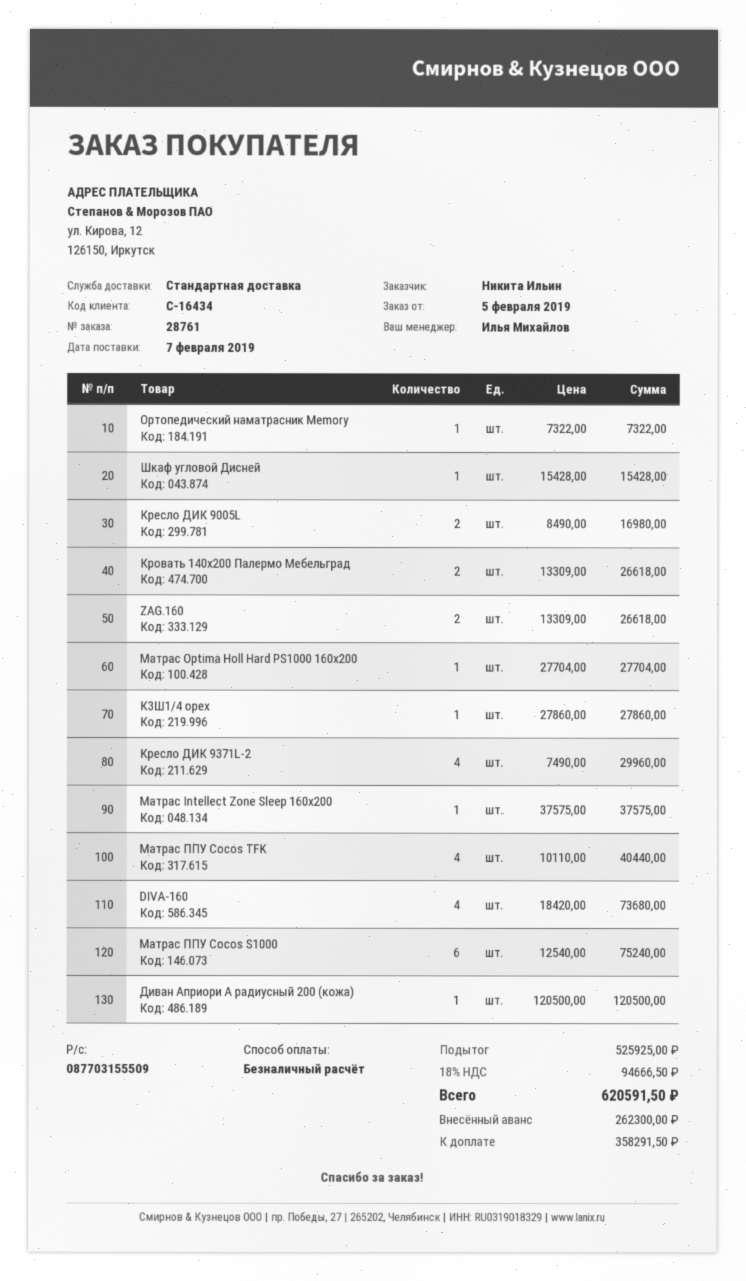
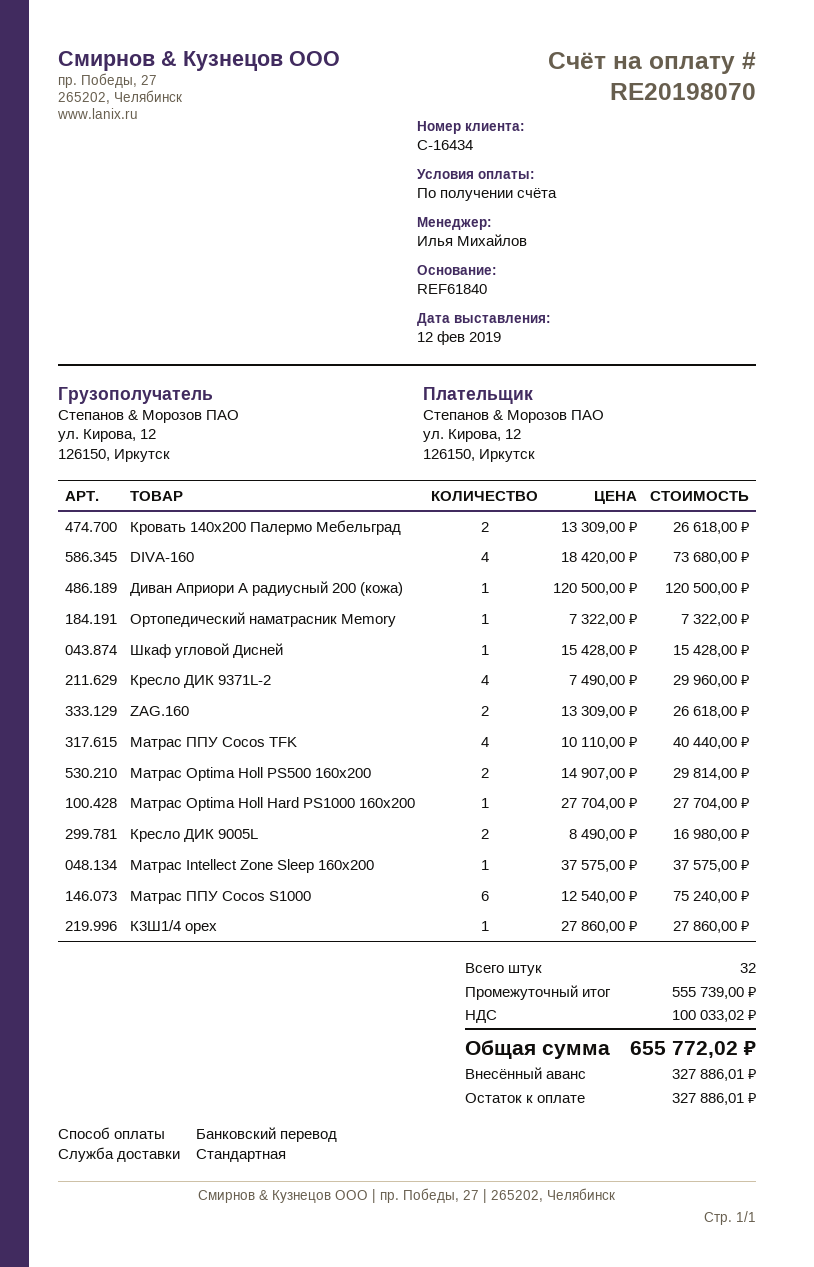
Матрас Optima Holl PS500 160х200: none -> 2 x 14907.00 = 29814.00
subtotal: 525925.00 -> 555739.00
tax: 94666.50 -> 100033.02
total: 620591.50 -> 655772.02
deposit: 262300.00 -> 327886.01
balance: 358291.50 -> 327886.01

